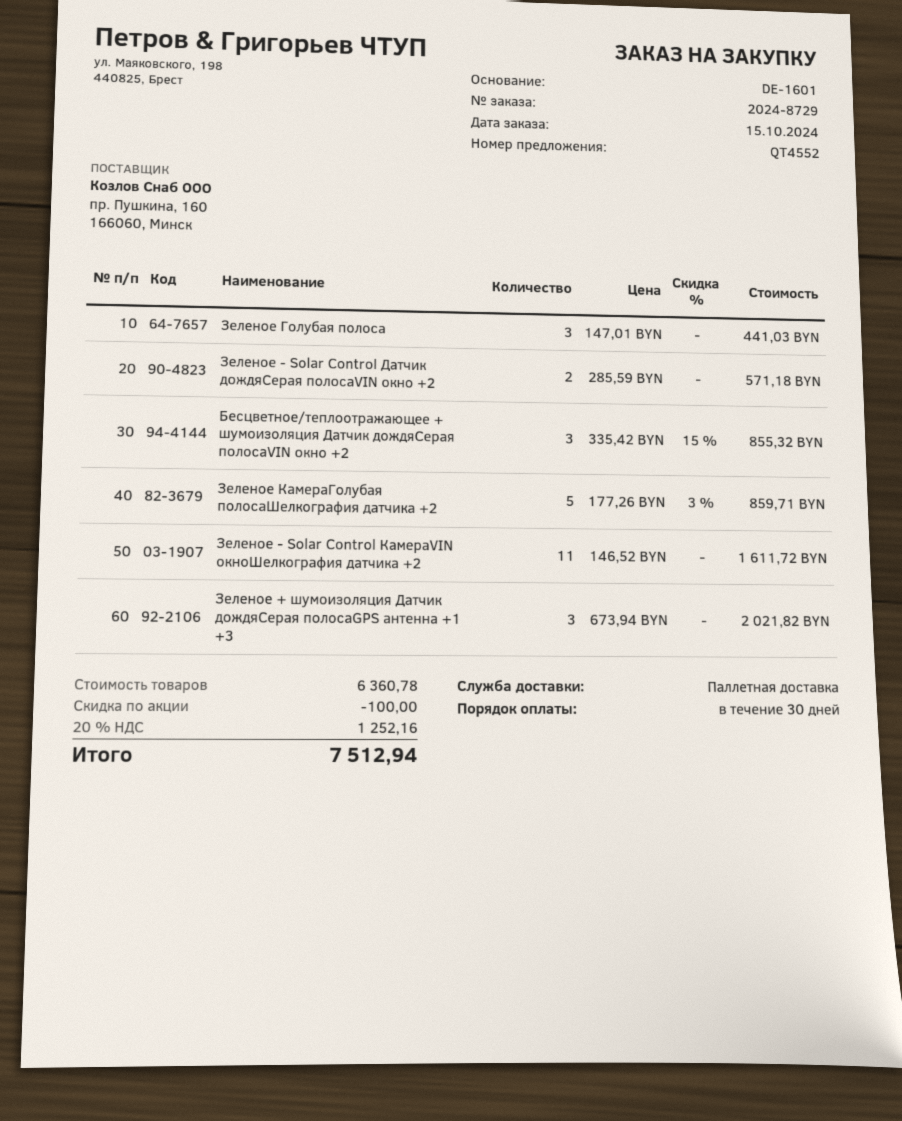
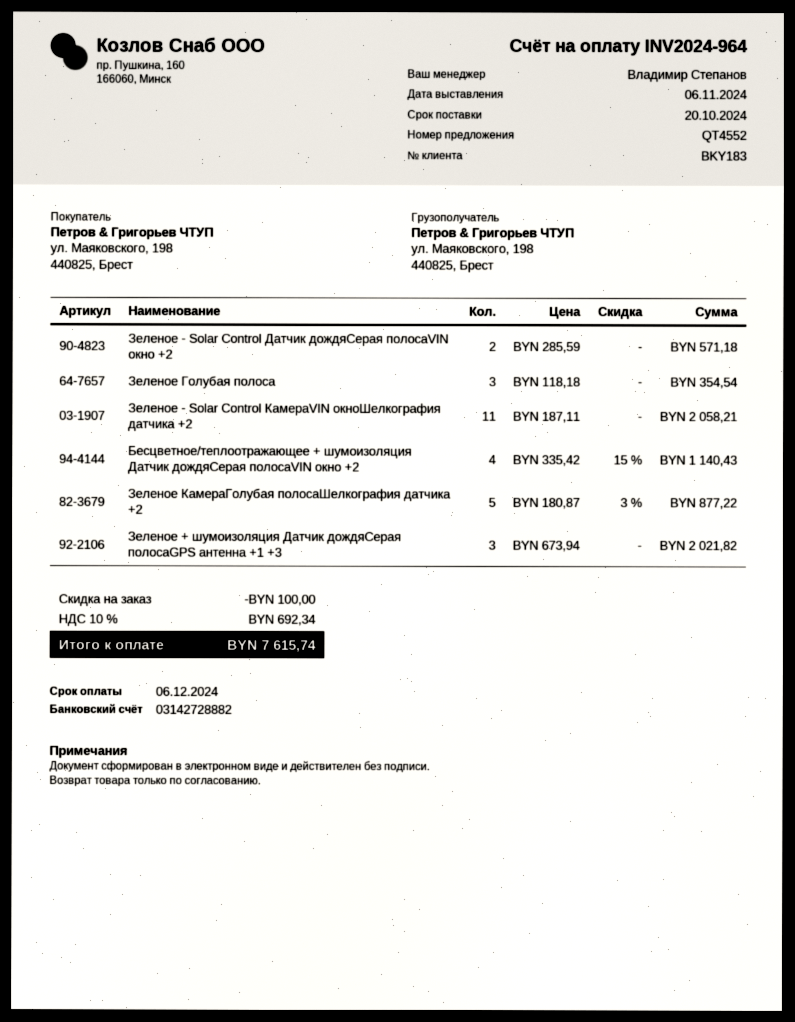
Зеленое Голубая полоса: 3 x 147.01 = 441.03 -> 3 x 118.18 = 354.54
Бесцветное/теплоотражающее + шумоизоляция Датчик дождяСерая полосаVIN окно +2: 3 x 335.42 - 15% = 855.32 -> 4 x 335.42 - 15% = 1140.43
Зеленое КамераГолубая полосаШелкография датчика +2: 5 x 177.26 - 3% = 859.71 -> 5 x 180.87 - 3% = 877.22
Зеленое - Solar Control КамераVIN окноШелкография датчика +2: 11 x 146.52 = 1611.72 -> 11 x 187.11 = 2058.21
tax: 20% = 1252.16 -> 10% = 692.34
total: 7512.94 -> 7615.74

